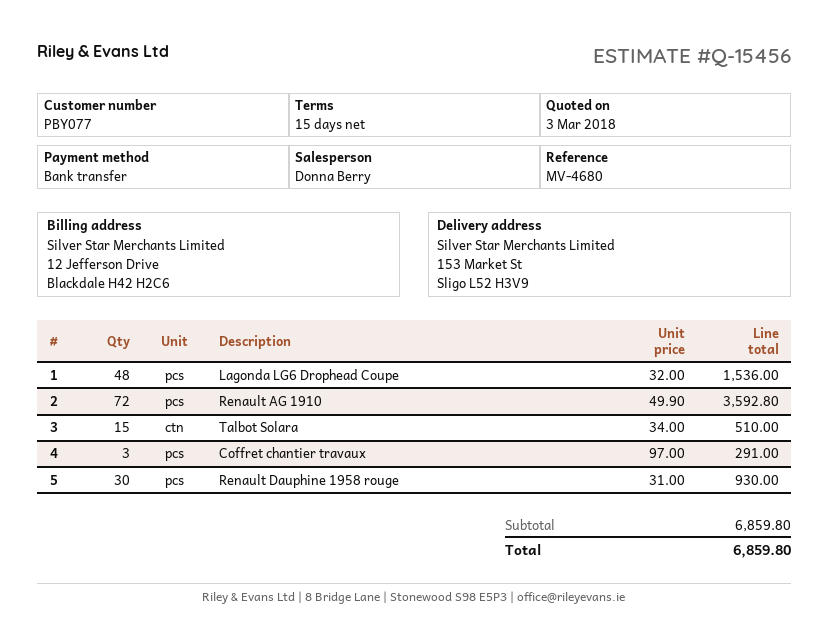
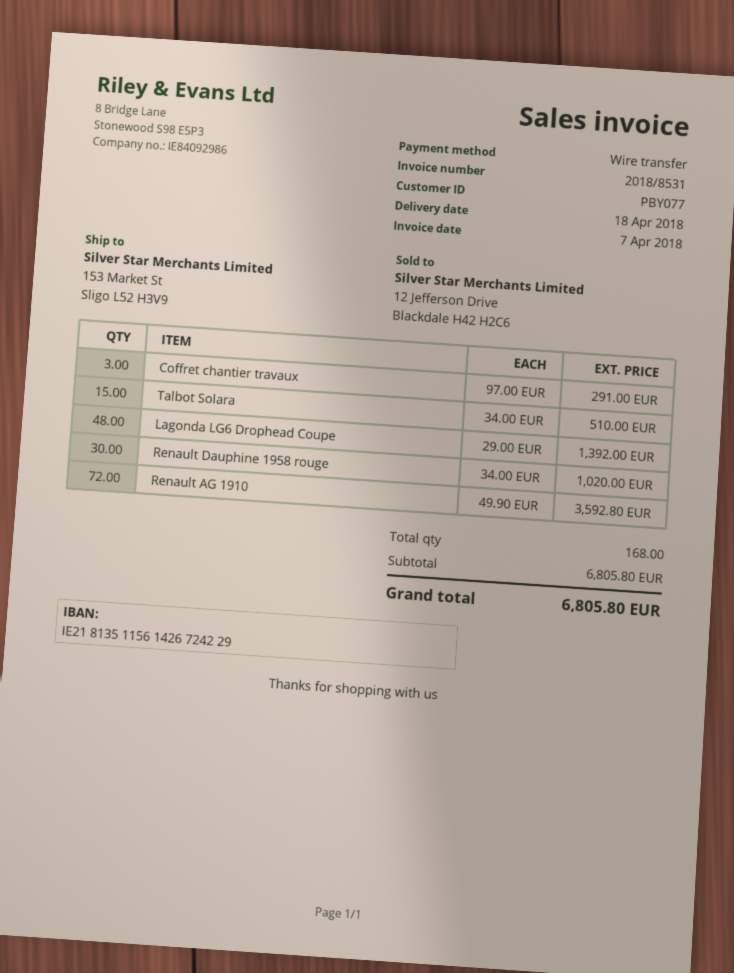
Lagonda LG6 Drophead Coupe: 48 x 32.00 = 1536.00 -> 48 x 29.00 = 1392.00
Renault Dauphine 1958 rouge: 30 x 31.00 = 930.00 -> 30 x 34.00 = 1020.00
subtotal: 6859.80 -> 6805.80
total: 6859.80 -> 6805.80

